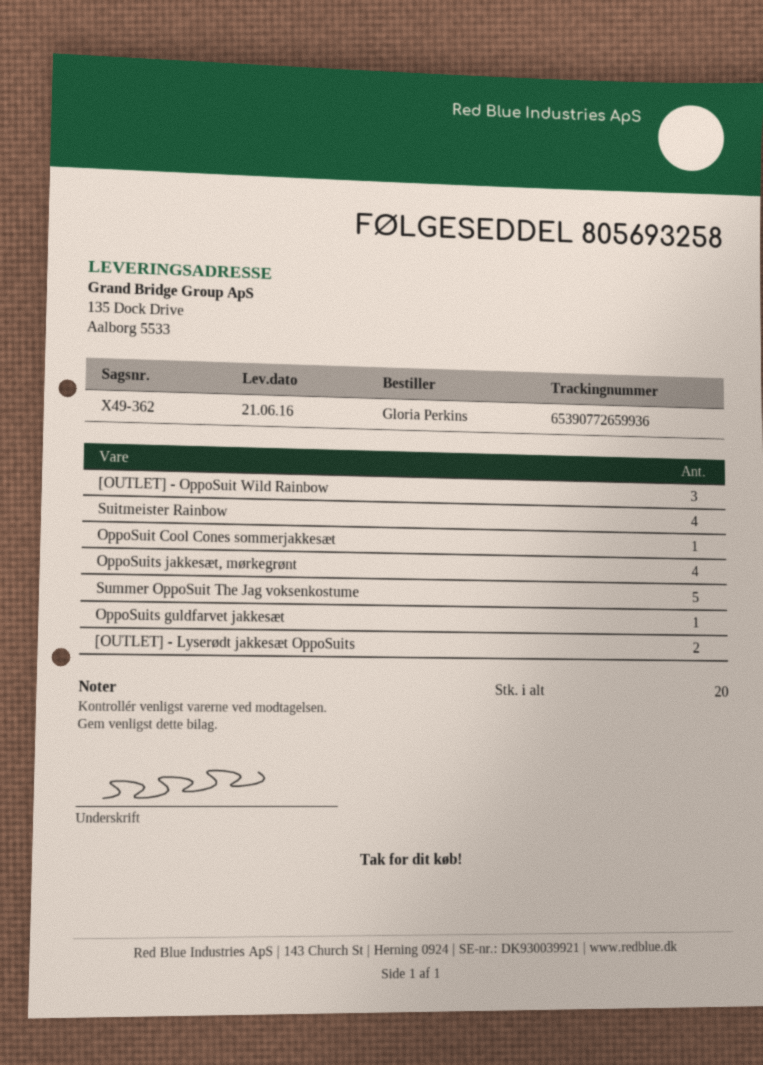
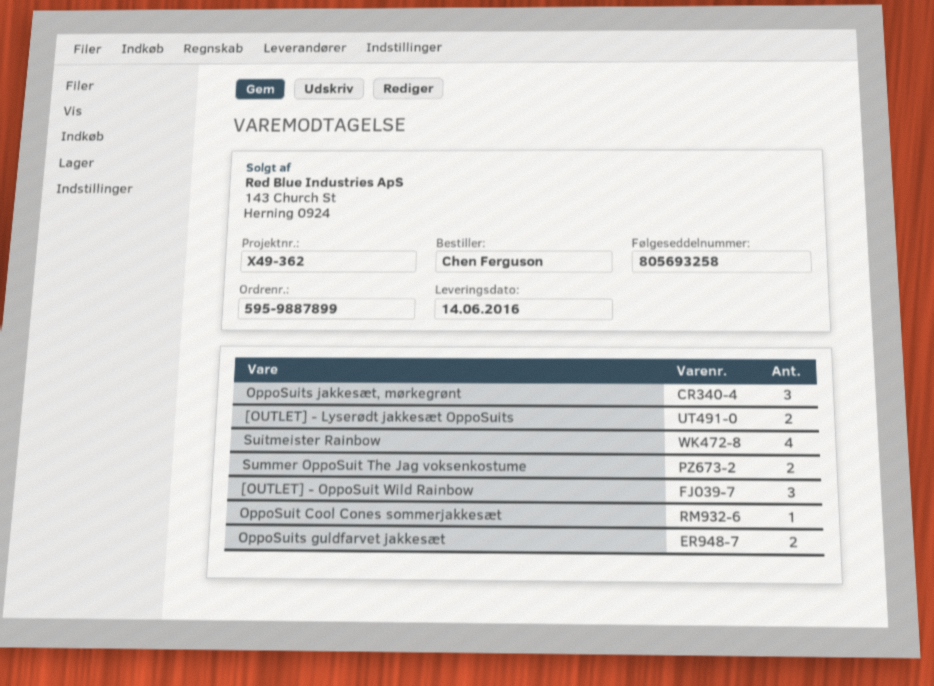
delivery date: 2016-06-21 -> 2016-06-14
ordered by: Gloria Perkins -> Chen Ferguson
OppoSuits jakkesæt, mørkegrønt: 4 -> 3
Summer OppoSuit The Jag voksenkostume: 5 -> 2
OppoSuits guldfarvet jakkesæt: 1 -> 2

